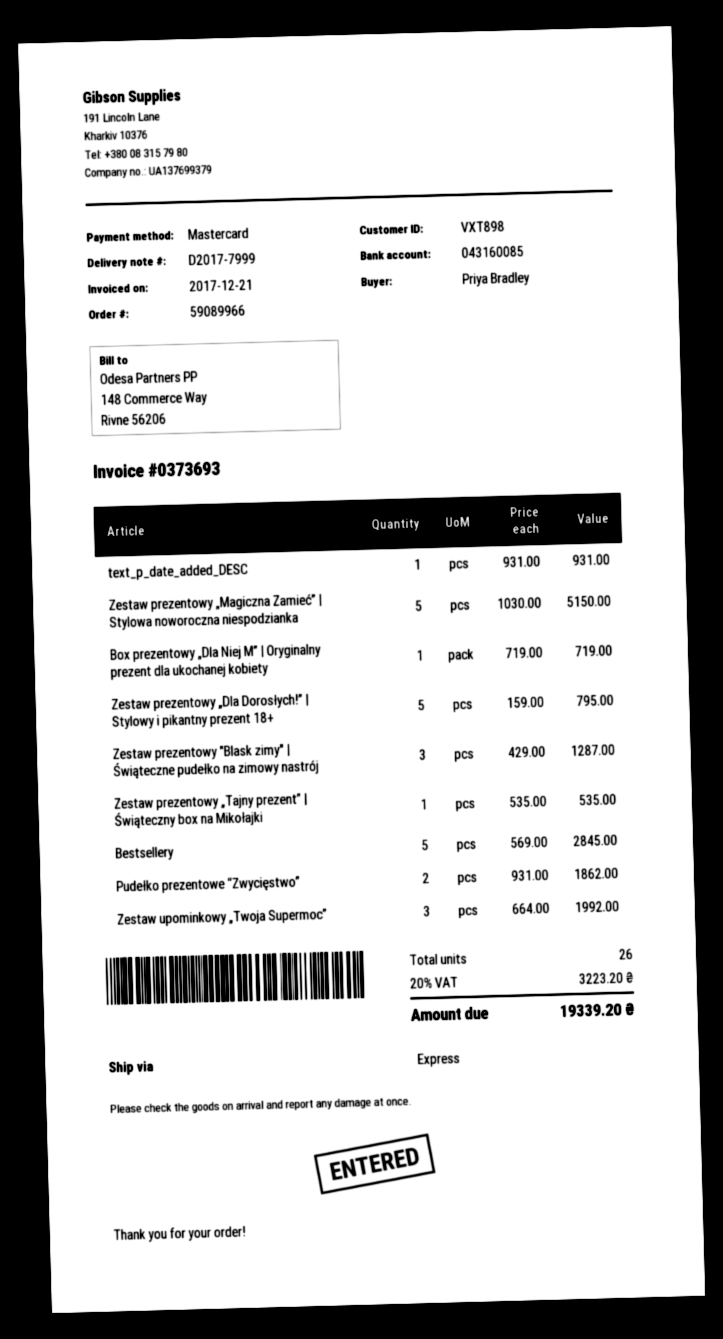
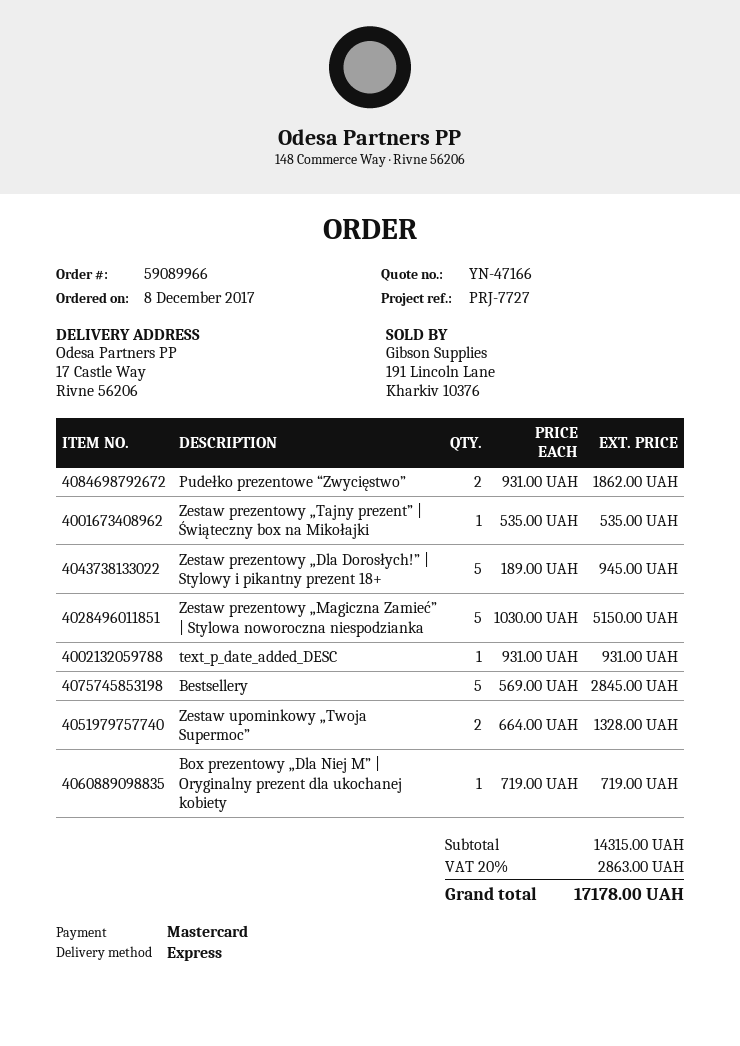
Zestaw prezentowy „Dla Dorosłych!” | Stylowy i pikantny prezent 18+: 5 x 159.00 = 795.00 -> 5 x 189.00 = 945.00
Zestaw prezentowy "Blask zimy" | Świąteczne pudełko na zimowy nastrój: 3 x 429.00 = 1287.00 -> none
Zestaw upominkowy „Twoja Supermoc”: 3 x 664.00 = 1992.00 -> 2 x 664.00 = 1328.00
tax: 20% = 3223.20 -> 20% = 2863.00
total: 19339.20 -> 17178.00

